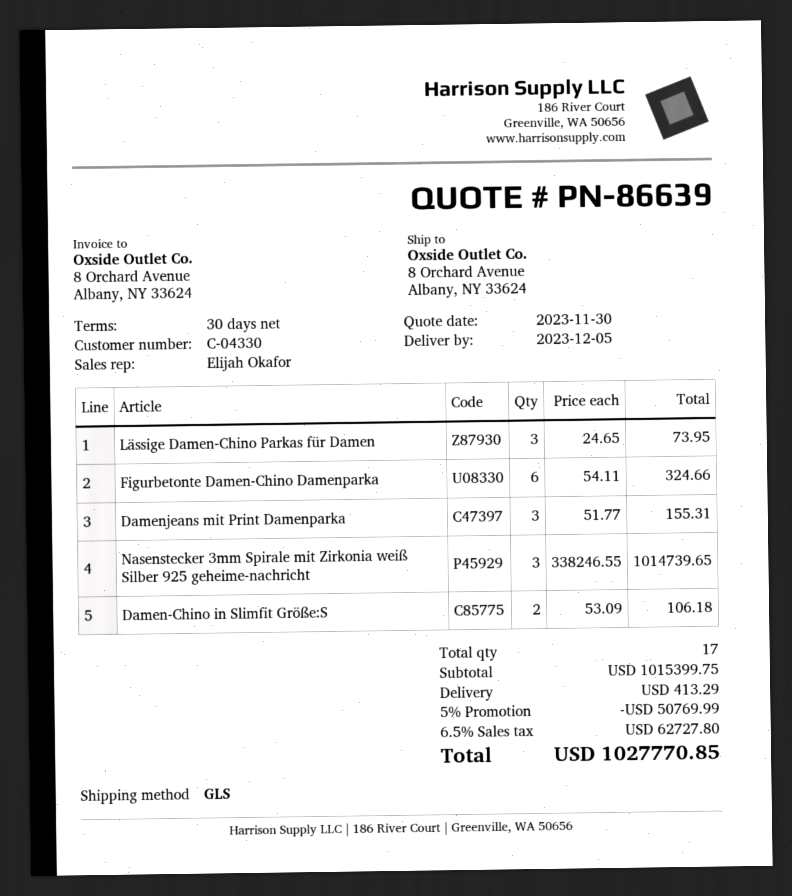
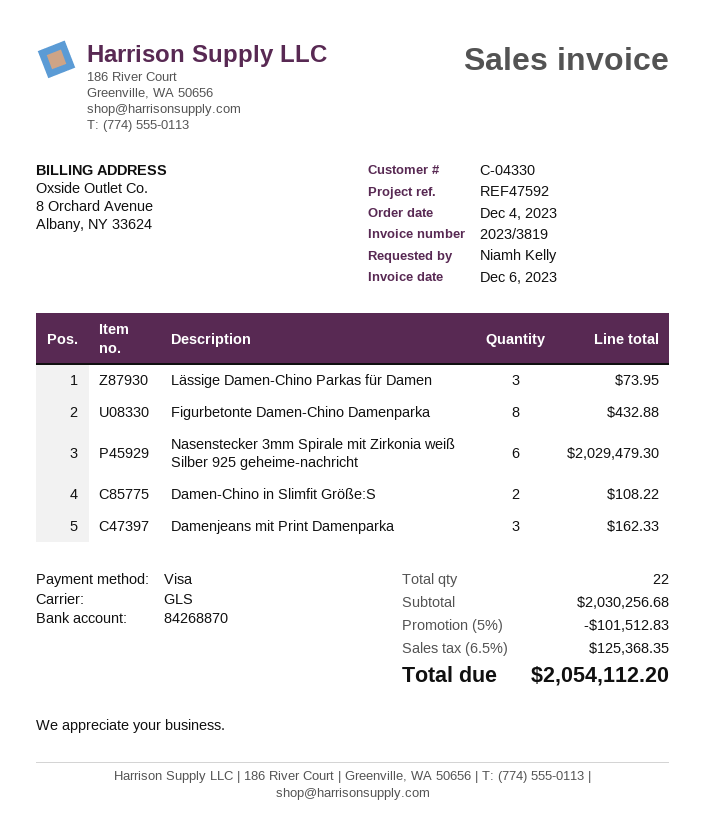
Figurbetonte Damen-Chino Damenparka: 6 for 324.66 -> 8 for 432.88
Damenjeans mit Print Damenparka: 3 for 155.31 -> 3 for 162.33
Nasenstecker 3mm Spirale mit Zirkonia weiß Silber 925 geheime-nachricht: 3 for 1014739.65 -> 6 for 2029479.30
Damen-Chino in Slimfit Größe:S: 2 for 106.18 -> 2 for 108.22
total quantity: 17 -> 22
subtotal: 1015399.75 -> 2030256.68
discount: 5% = 50769.99 -> 5% = 101512.83
shipping: 413.29 -> none
tax: 6.5% = 62727.80 -> 6.5% = 125368.35
total: 1027770.85 -> 2054112.20

